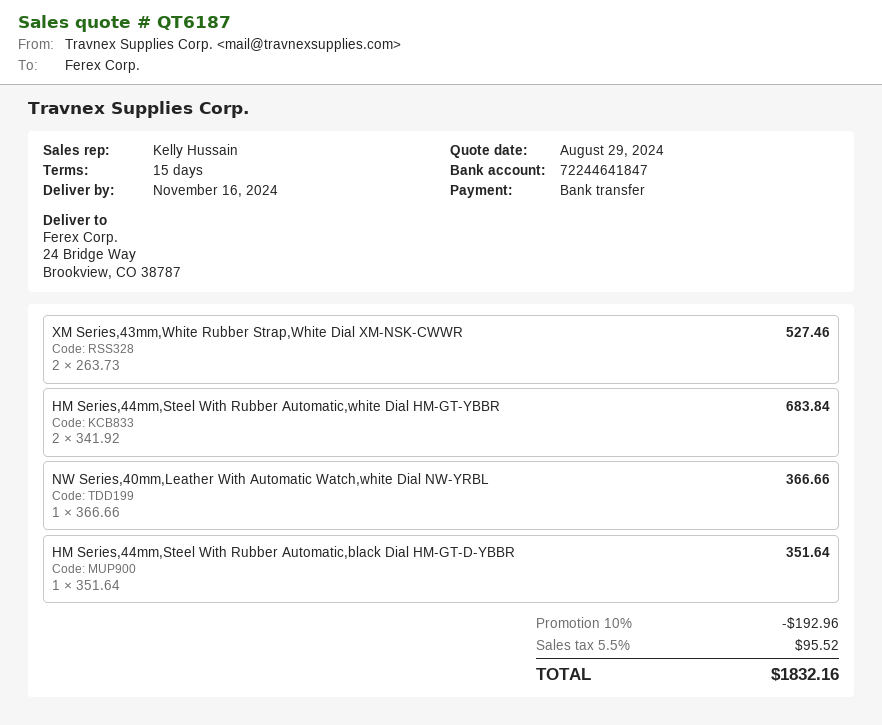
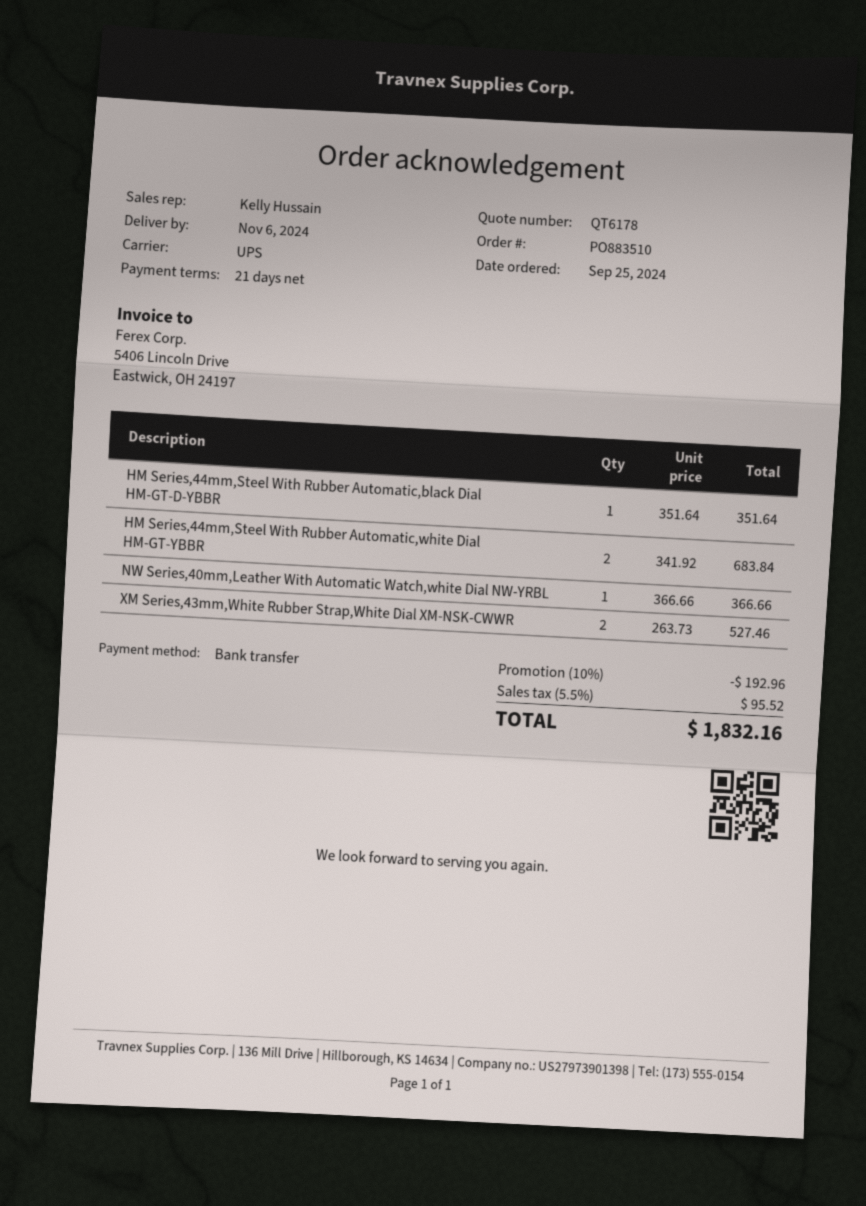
quote number: QT6187 -> QT6178
delivery date: 2024-11-16 -> 2024-11-06
payment terms: 15 days -> 21 days

